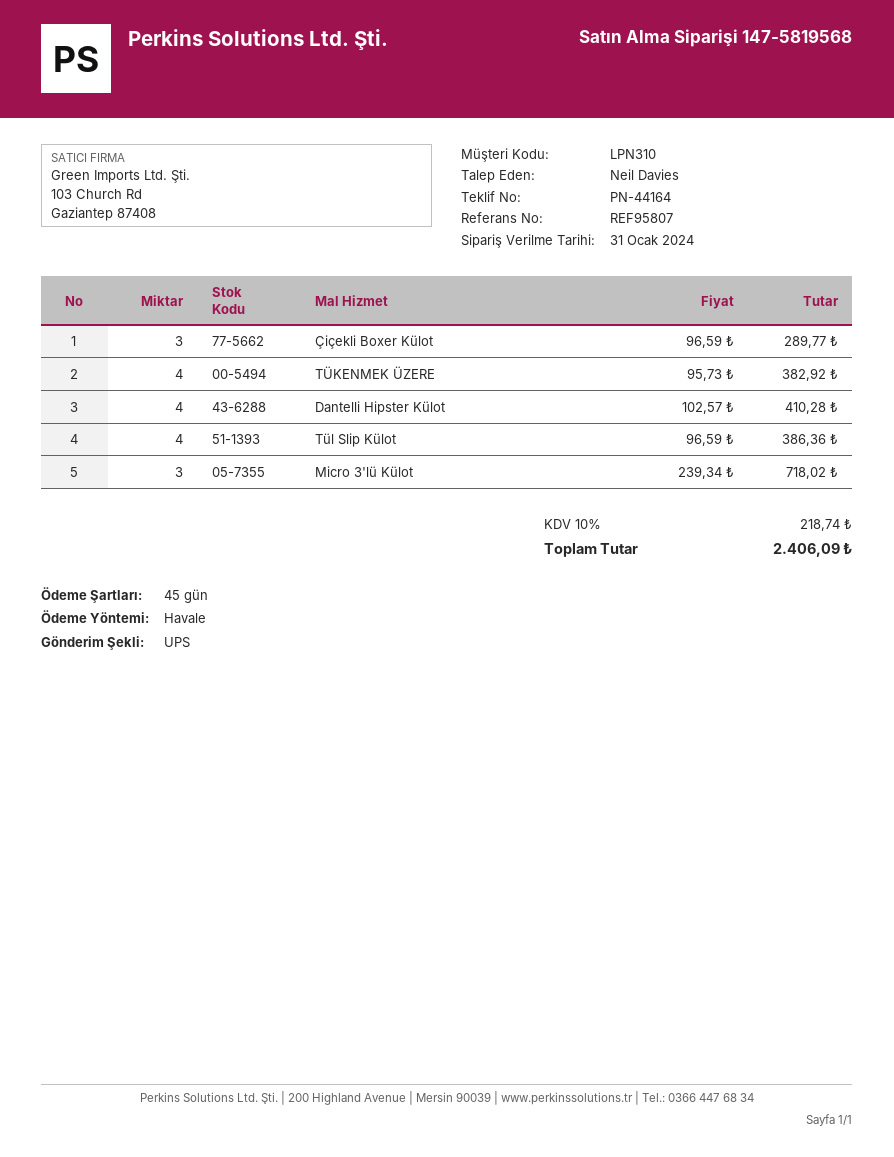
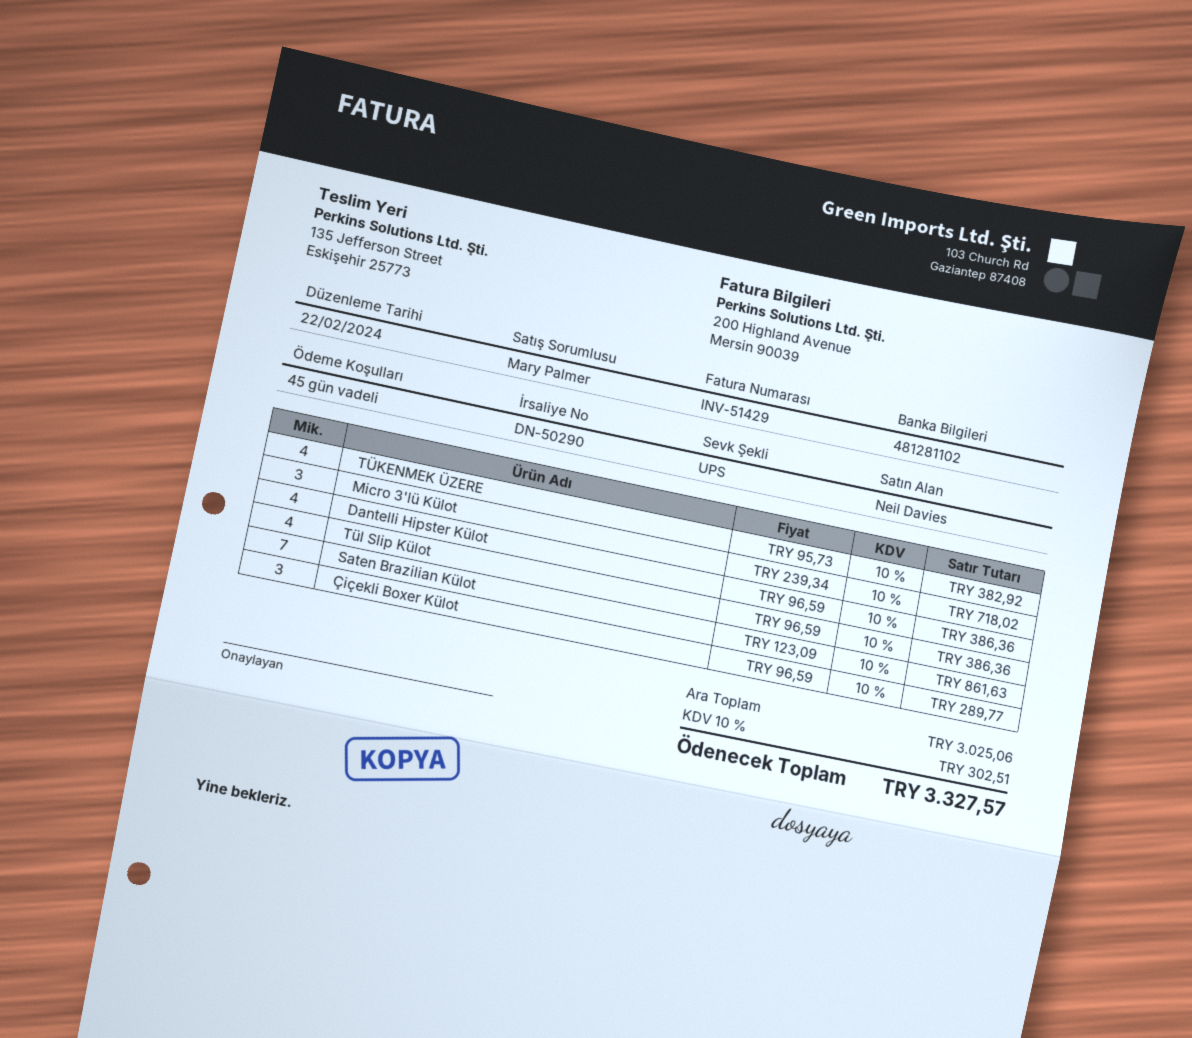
Dantelli Hipster Külot: 4 x 102.57 = 410.28 -> 4 x 96.59 = 386.36
Saten Brazilian Külot: none -> 7 x 123.09 = 861.63
tax: 10% = 218.74 -> 10% = 302.51
total: 2406.09 -> 3327.57

